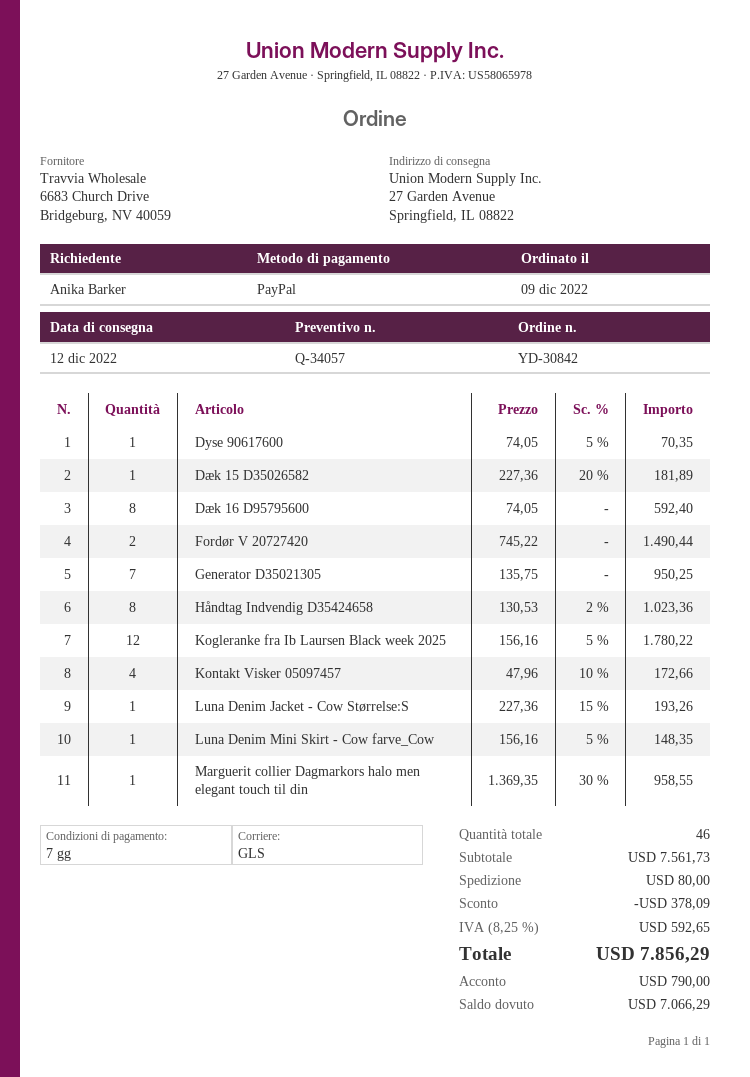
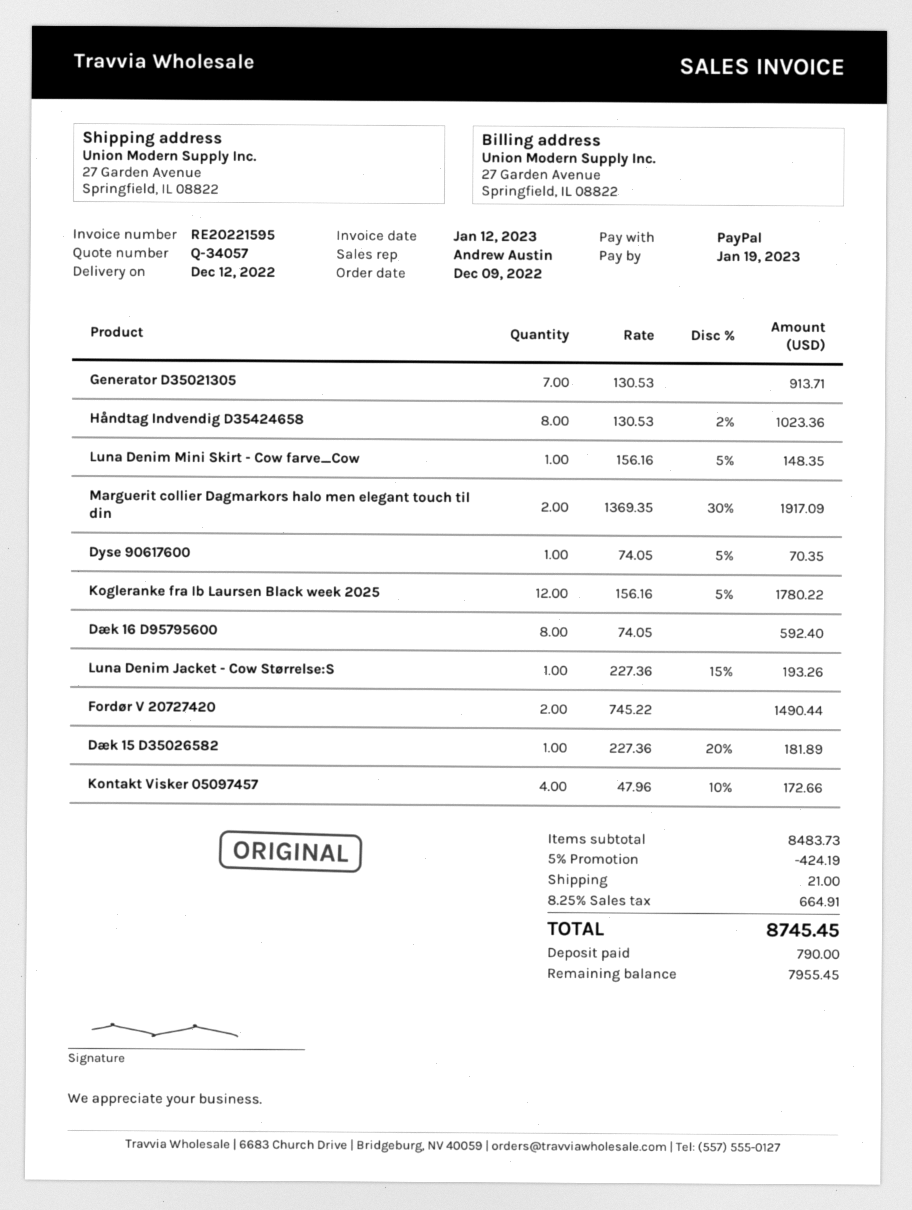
Generator D35021305: 7 x 135.75 = 950.25 -> 7 x 130.53 = 913.71
Marguerit collier Dagmarkors halo men elegant touch til din: 1 x 1369.35 - 30% = 958.55 -> 2 x 1369.35 - 30% = 1917.09
subtotal: 7561.73 -> 8483.73
discount: 378.09 -> 424.19
shipping: 80.00 -> 21.00
tax: 8.25% = 592.65 -> 8.25% = 664.91
total: 7856.29 -> 8745.45
balance: 7066.29 -> 7955.45

